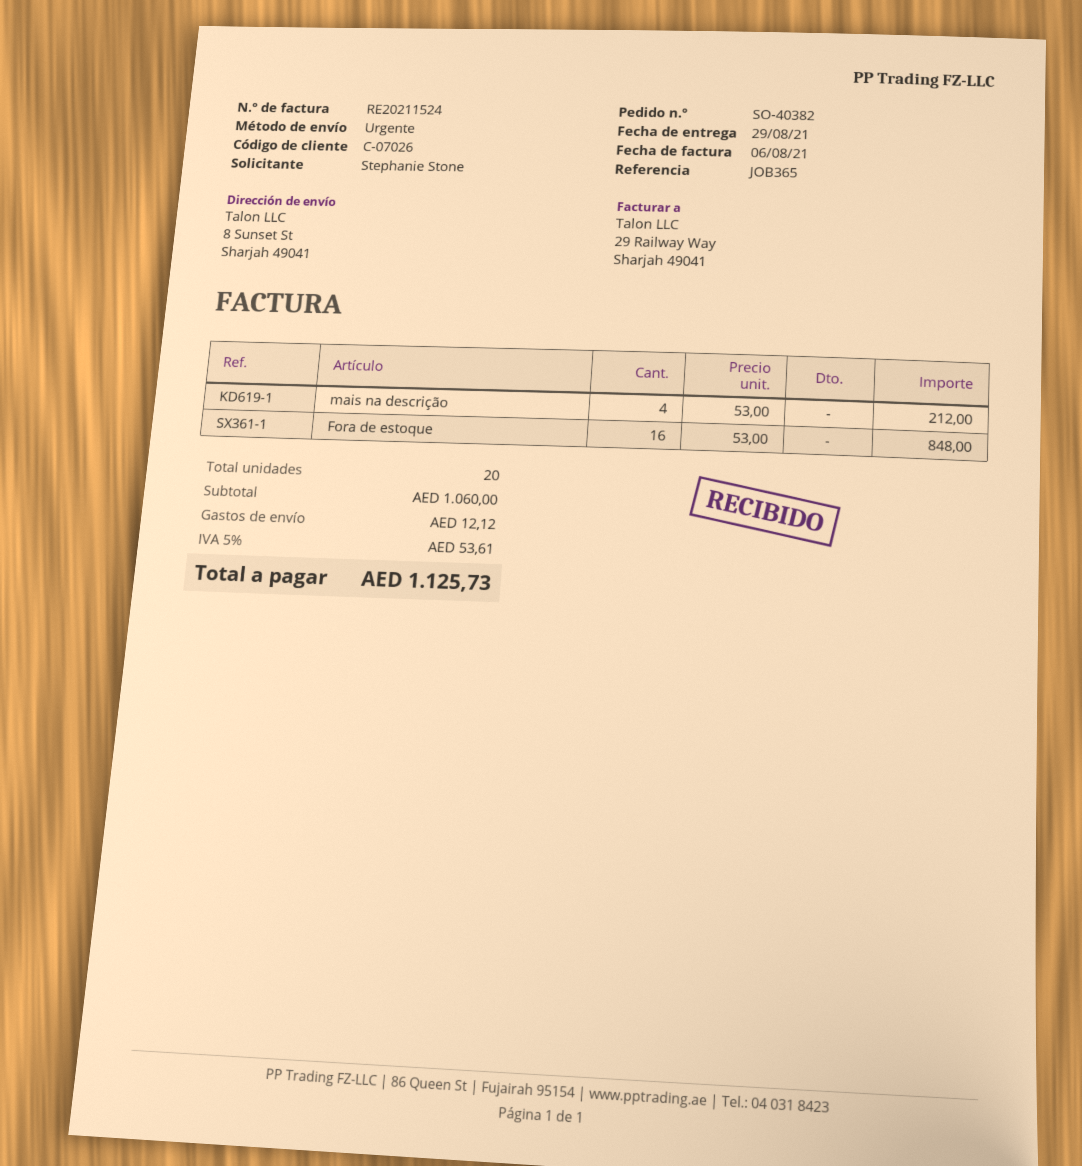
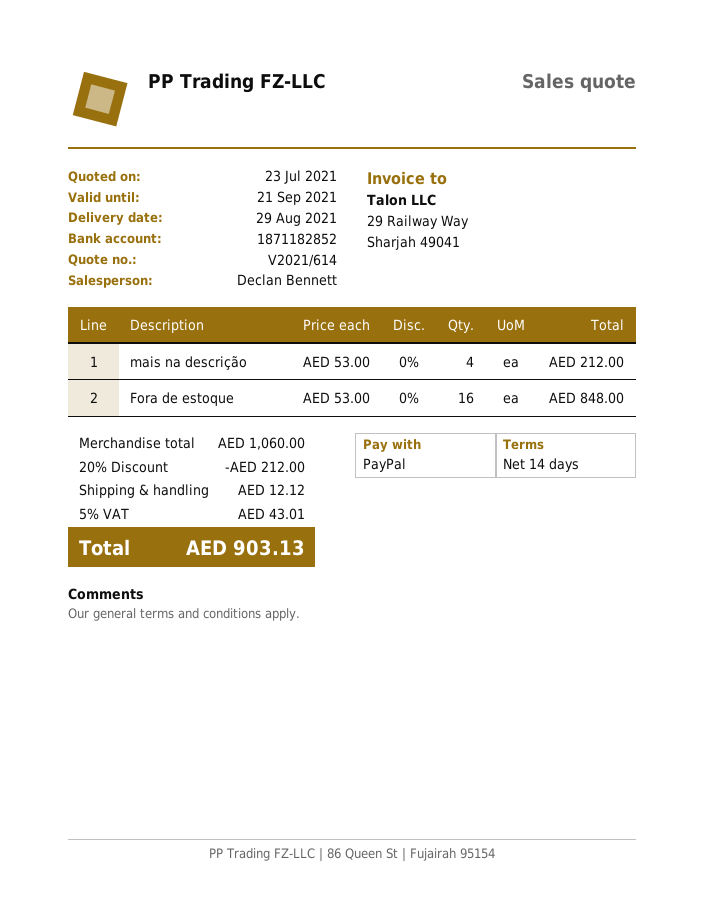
discount: none -> 20% = 212.00
tax: 5% = 53.61 -> 5% = 43.01
total: 1125.73 -> 903.13

